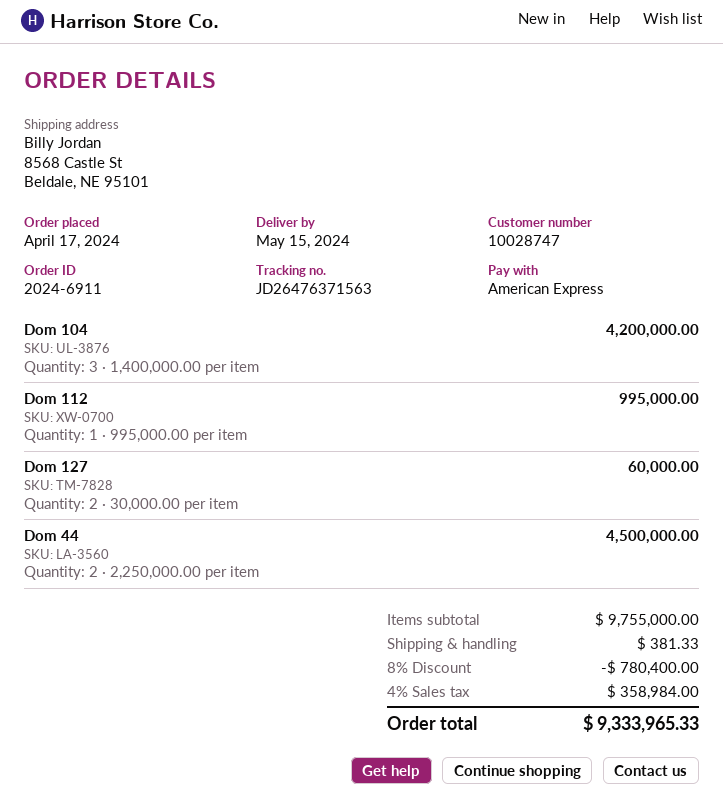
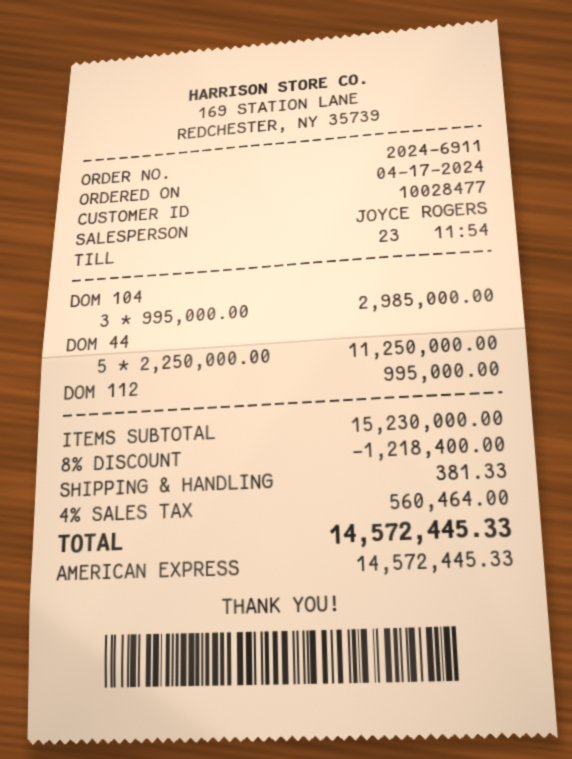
customer number: 10028747 -> 10028477
Dom 104: 3 x 1400000.00 = 4200000.00 -> 3 x 995000.00 = 2985000.00
Dom 127: 2 x 30000.00 = 60000.00 -> none
Dom 44: 2 x 2250000.00 = 4500000.00 -> 5 x 2250000.00 = 11250000.00
subtotal: 9755000.00 -> 15230000.00
discount: 8% = 780400.00 -> 8% = 1218400.00
tax: 4% = 358984.00 -> 4% = 560464.00
total: 9333965.33 -> 14572445.33

